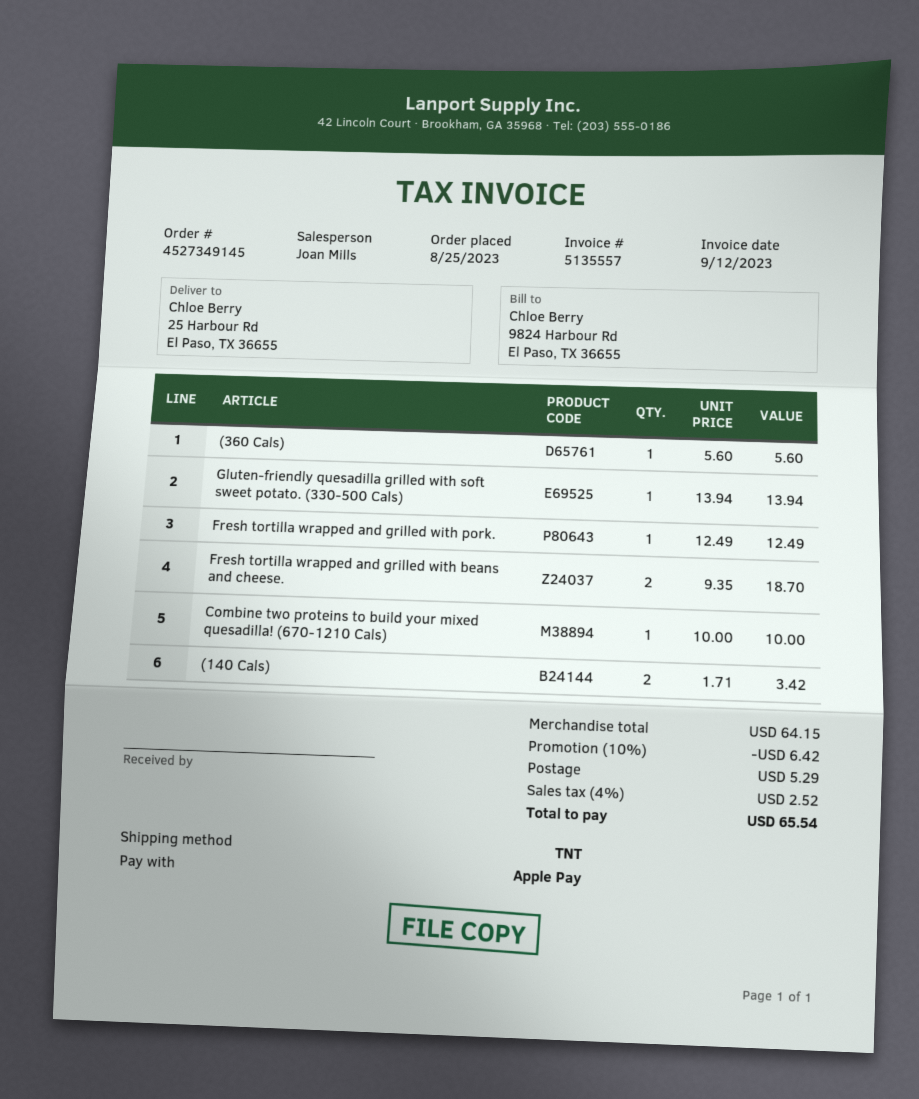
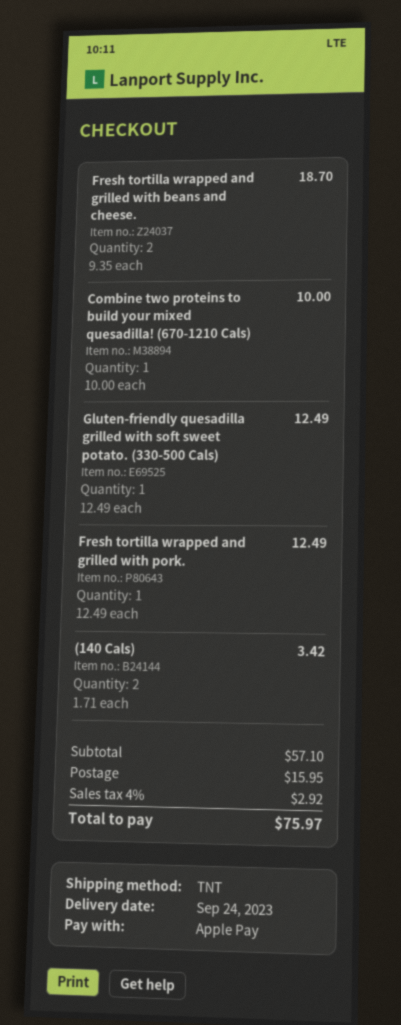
(360 Cals): 1 x 5.60 = 5.60 -> none
Gluten-friendly quesadilla grilled with soft sweet potato. (330-500 Cals): 1 x 13.94 = 13.94 -> 1 x 12.49 = 12.49
subtotal: 64.15 -> 57.10
discount: 10% = 6.42 -> none
shipping: 5.29 -> 15.95
tax: 4% = 2.52 -> 4% = 2.92
total: 65.54 -> 75.97

